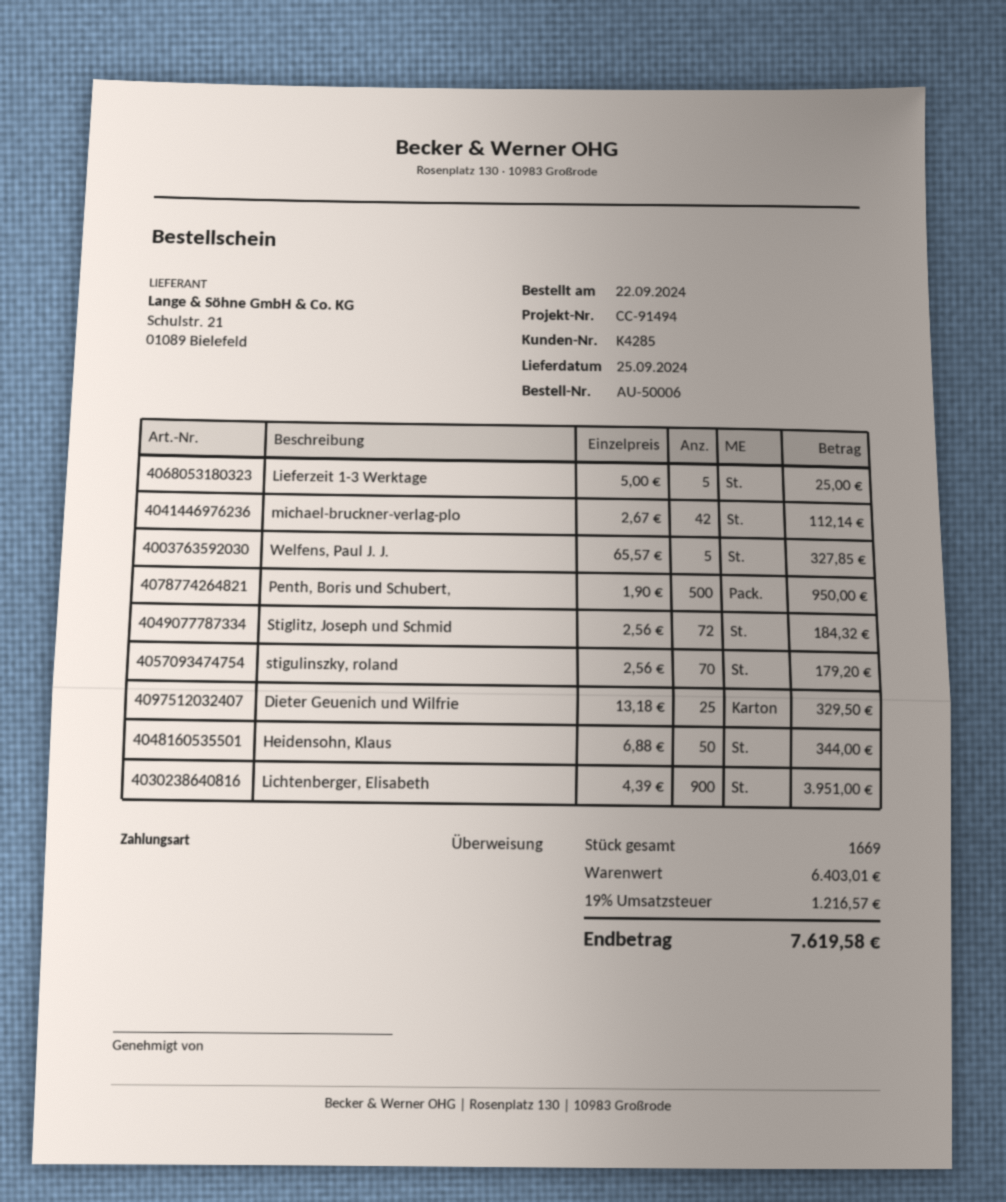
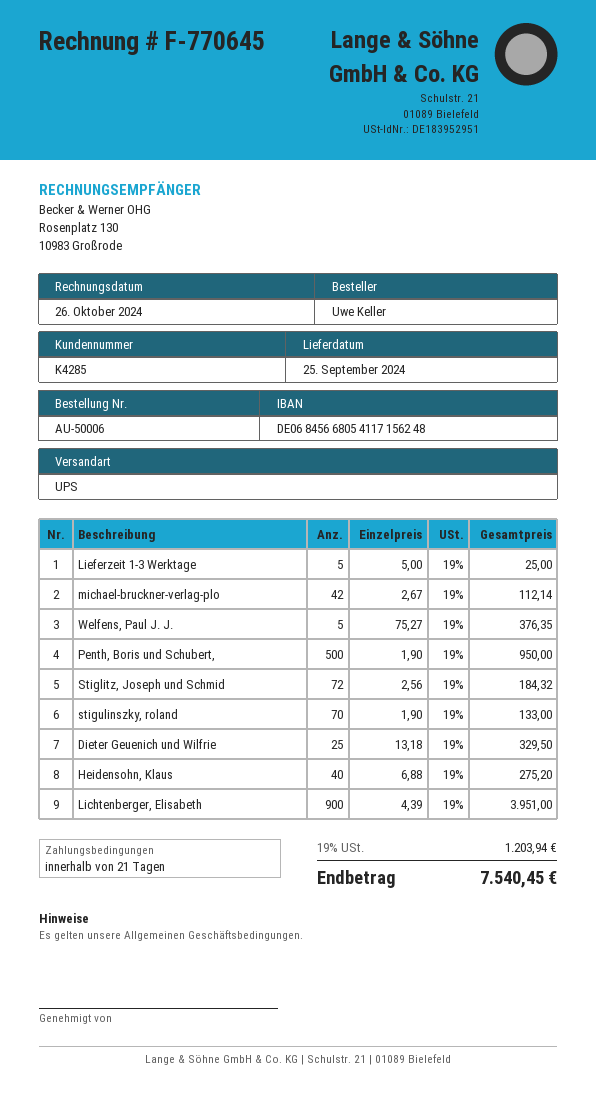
Welfens, Paul J. J.: 5 x 65.57 = 327.85 -> 5 x 75.27 = 376.35
stigulinszky, roland: 70 x 2.56 = 179.20 -> 70 x 1.90 = 133.00
Heidensohn, Klaus: 50 x 6.88 = 344.00 -> 40 x 6.88 = 275.20
tax: 19% = 1216.57 -> 19% = 1203.94
total: 7619.58 -> 7540.45

